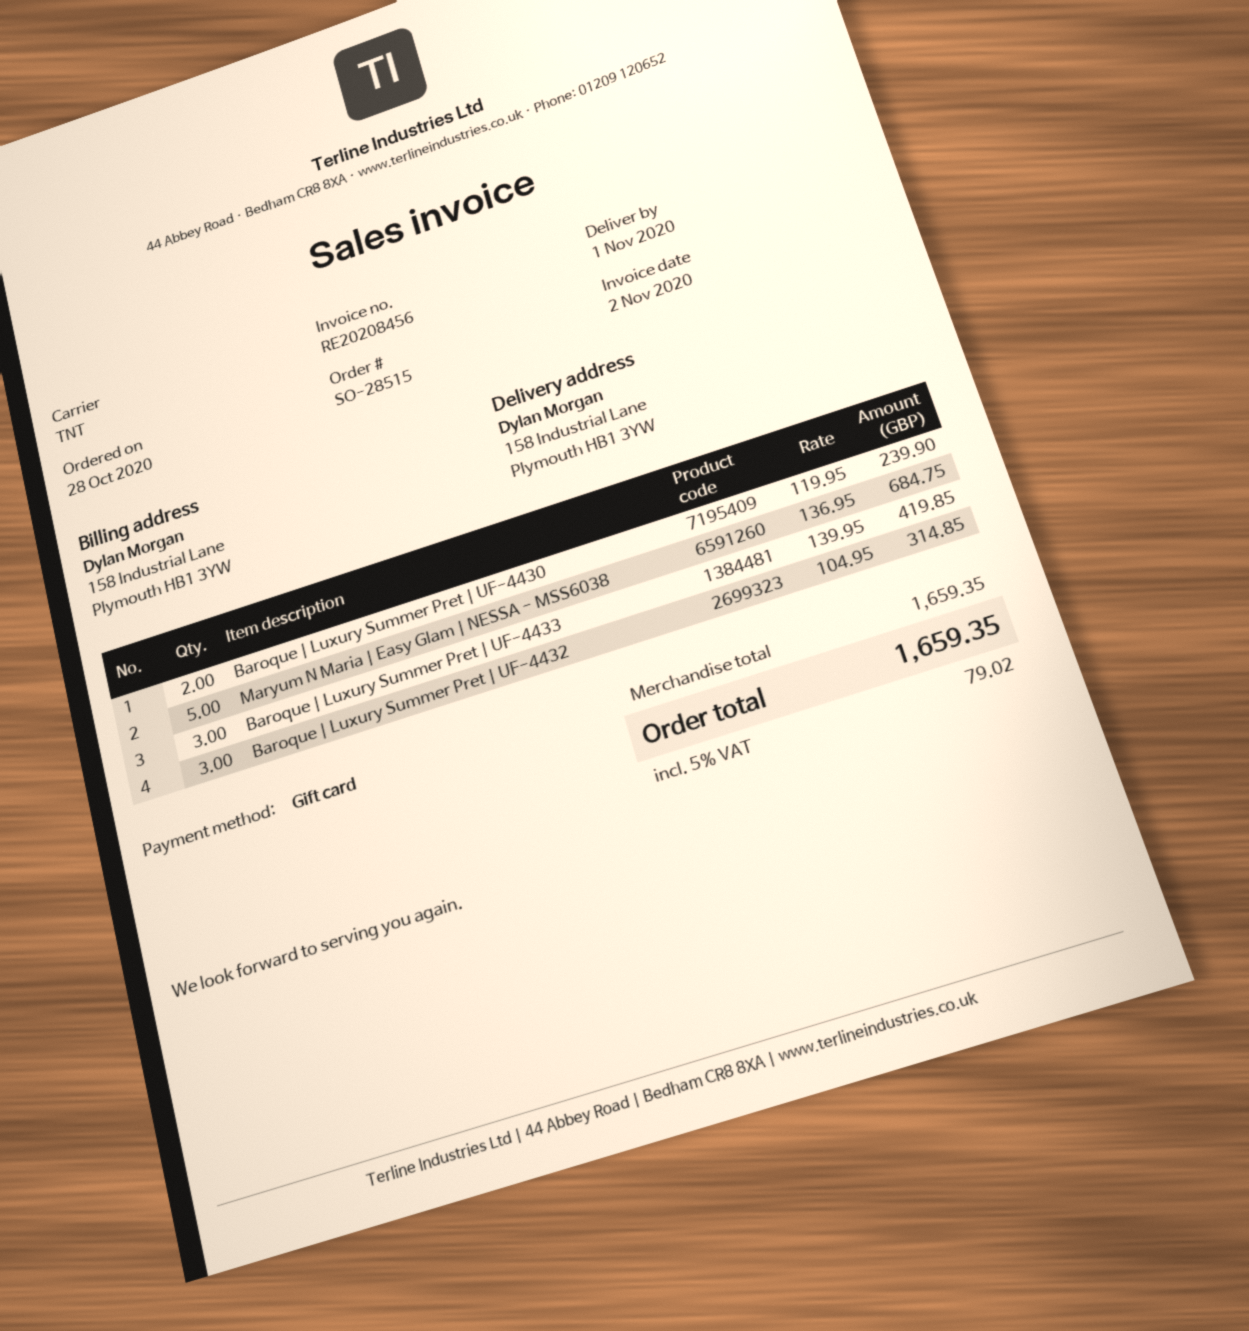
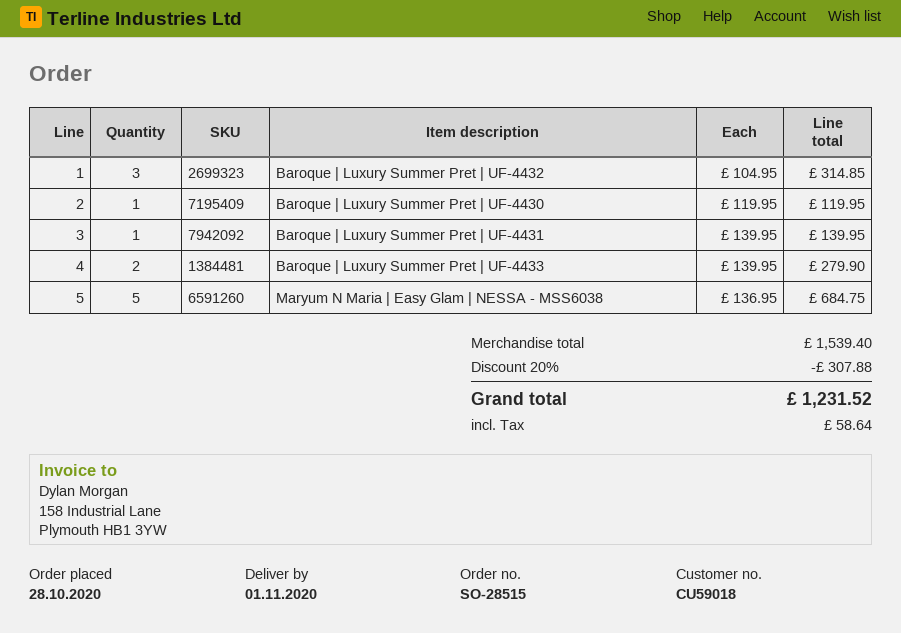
Baroque | Luxury Summer Pret | UF-4430: 2 x 119.95 = 239.90 -> 1 x 119.95 = 119.95
Baroque | Luxury Summer Pret | UF-4433: 3 x 139.95 = 419.85 -> 2 x 139.95 = 279.90
Baroque | Luxury Summer Pret | UF-4431: none -> 1 x 139.95 = 139.95
subtotal: 1659.35 -> 1539.40
discount: none -> 20% = 307.88
tax: 79.02 -> 58.64
total: 1659.35 -> 1231.52

